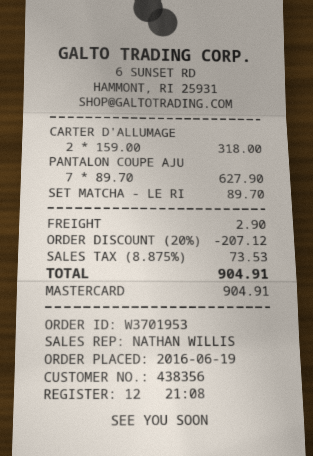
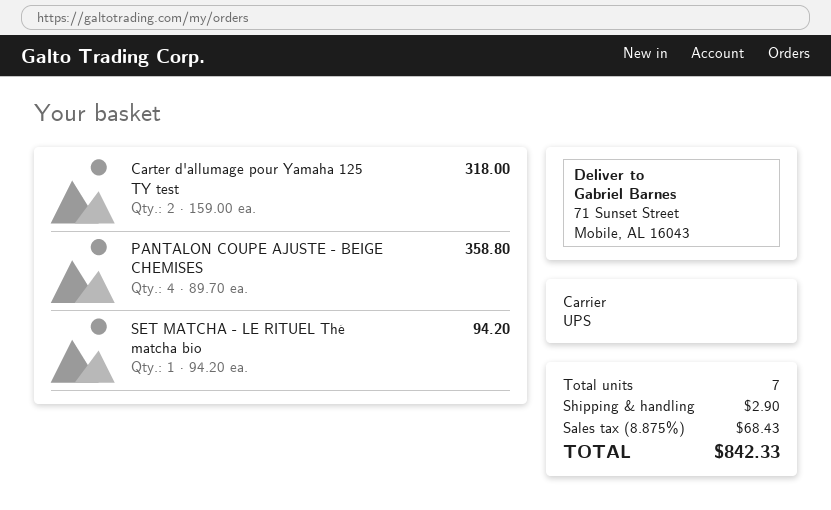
PANTALON COUPE AJU: 7 x 89.70 = 627.90 -> 4 x 89.70 = 358.80
SET MATCHA - LE RI: 1 x 89.70 = 89.70 -> 1 x 94.20 = 94.20
discount: 20% = 207.12 -> none
tax: 8.875% = 73.53 -> 8.875% = 68.43
total: 904.91 -> 842.33

